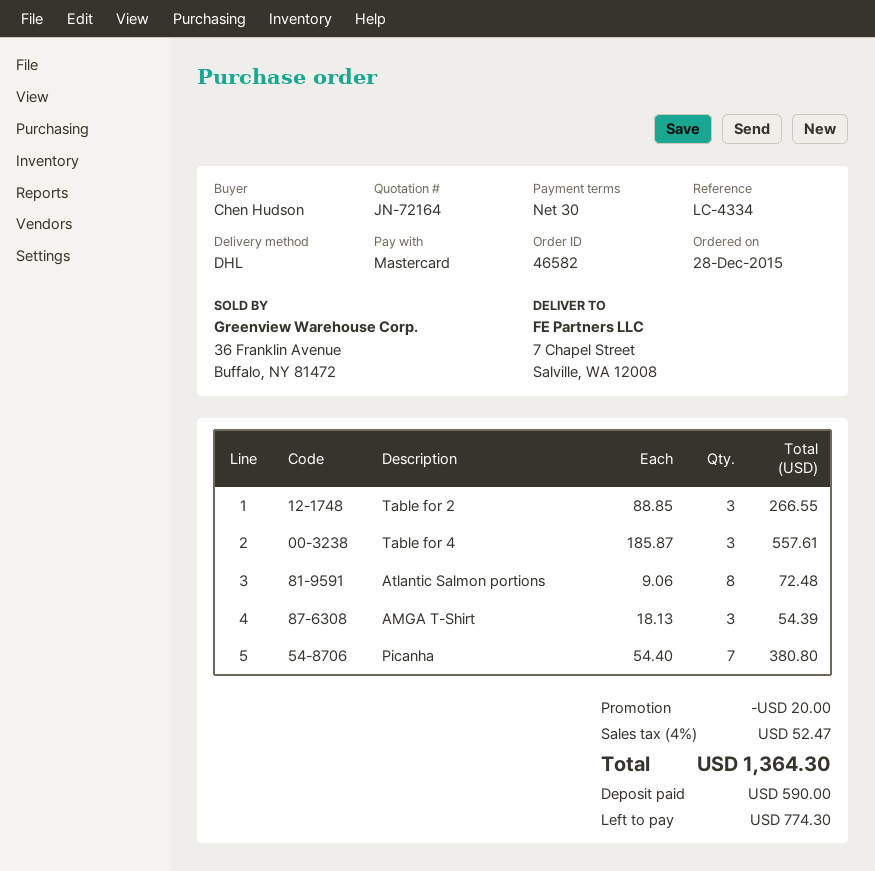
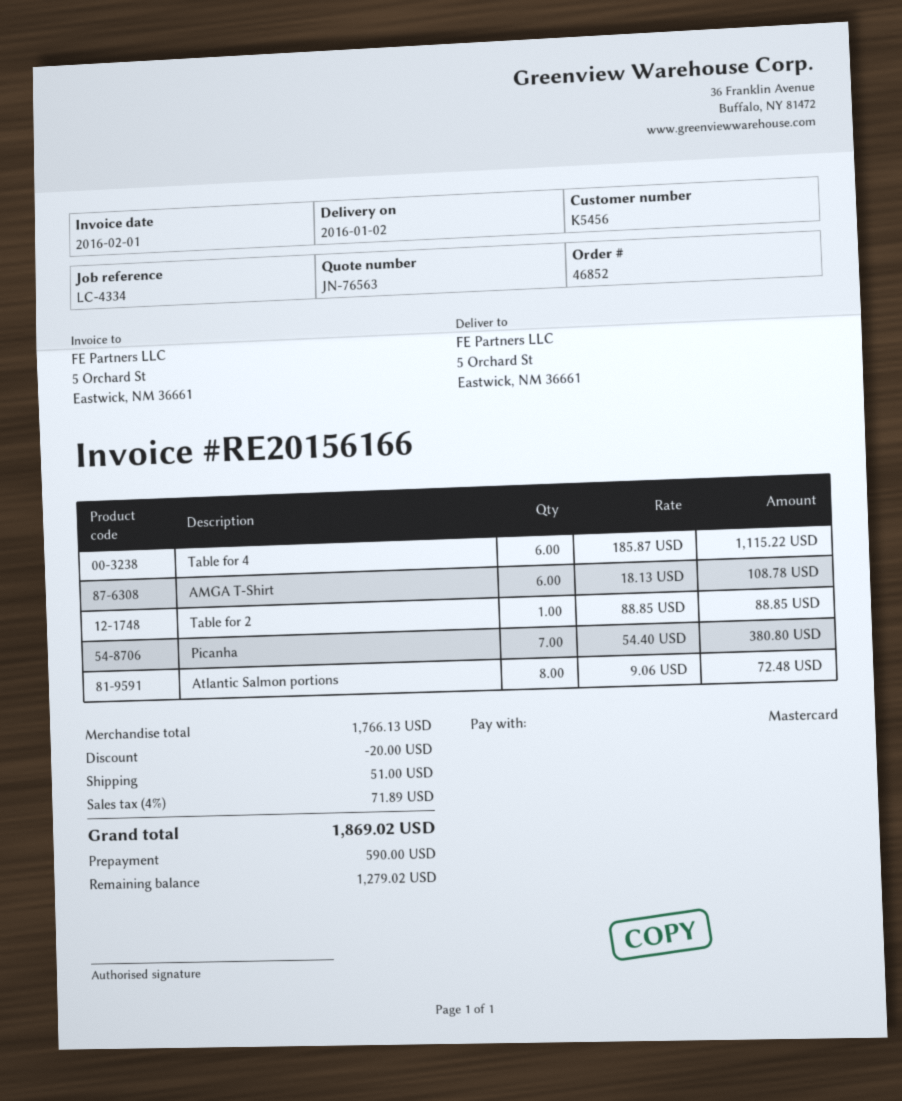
quote number: JN-72164 -> JN-76563
order number: 46582 -> 46852
ship to: 7 Chapel Street, Salville, WA 12008 -> 5 Orchard St, Eastwick, NM 36661
Table for 2: 3 x 88.85 = 266.55 -> 1 x 88.85 = 88.85
Table for 4: 3 x 185.87 = 557.61 -> 6 x 185.87 = 1115.22
AMGA T-Shirt: 3 x 18.13 = 54.39 -> 6 x 18.13 = 108.78
shipping: none -> 51.00
tax: 4% = 52.47 -> 4% = 71.89
total: 1364.30 -> 1869.02
balance: 774.30 -> 1279.02

